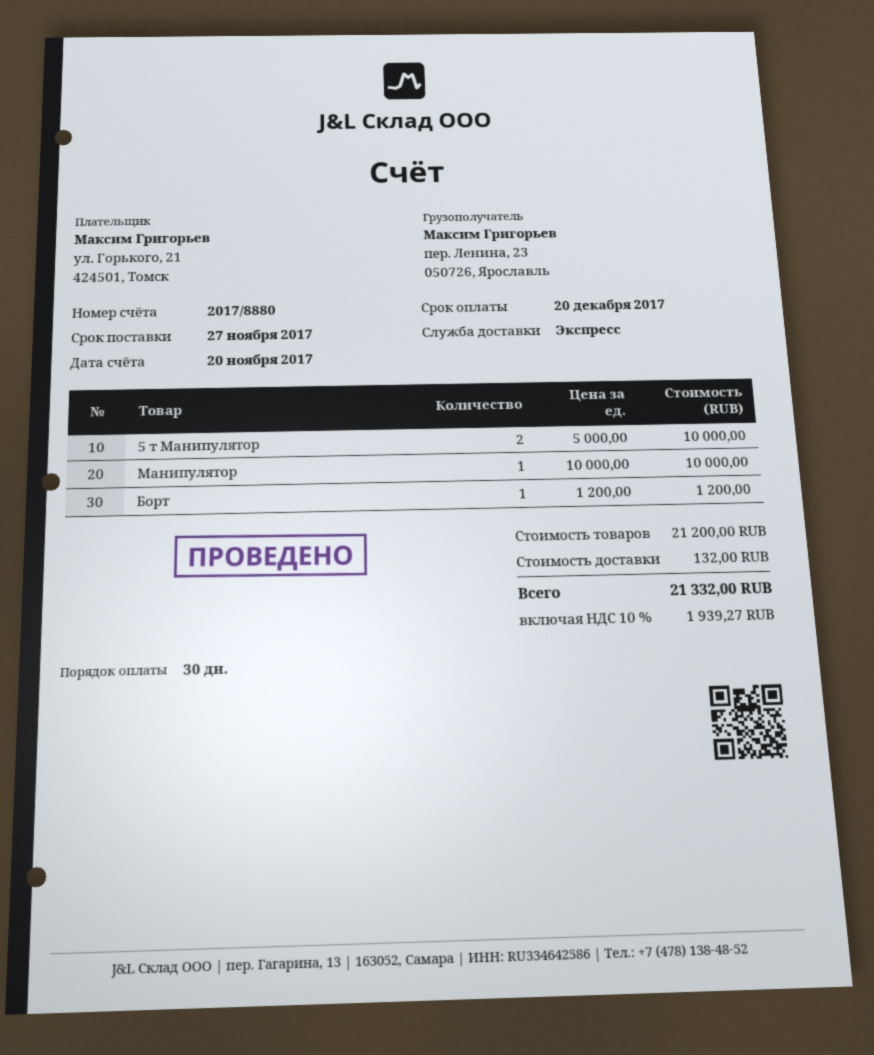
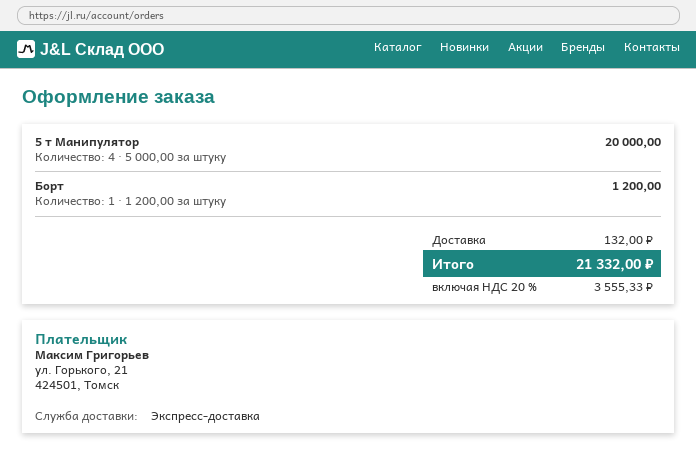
5 т Манипулятор: 2 x 5000.00 = 10000.00 -> 4 x 5000.00 = 20000.00
Манипулятор: 1 x 10000.00 = 10000.00 -> none
tax: 10% = 1939.27 -> 20% = 3555.33

